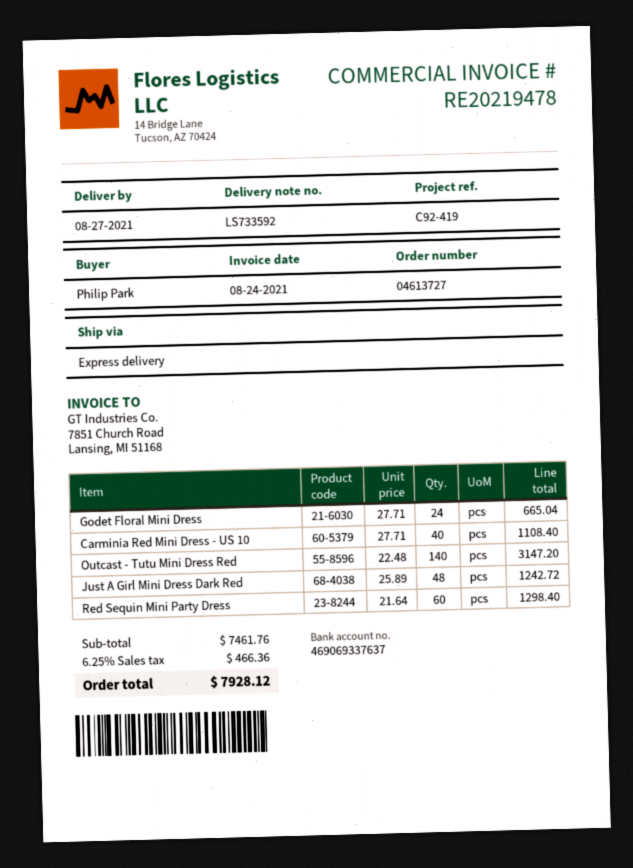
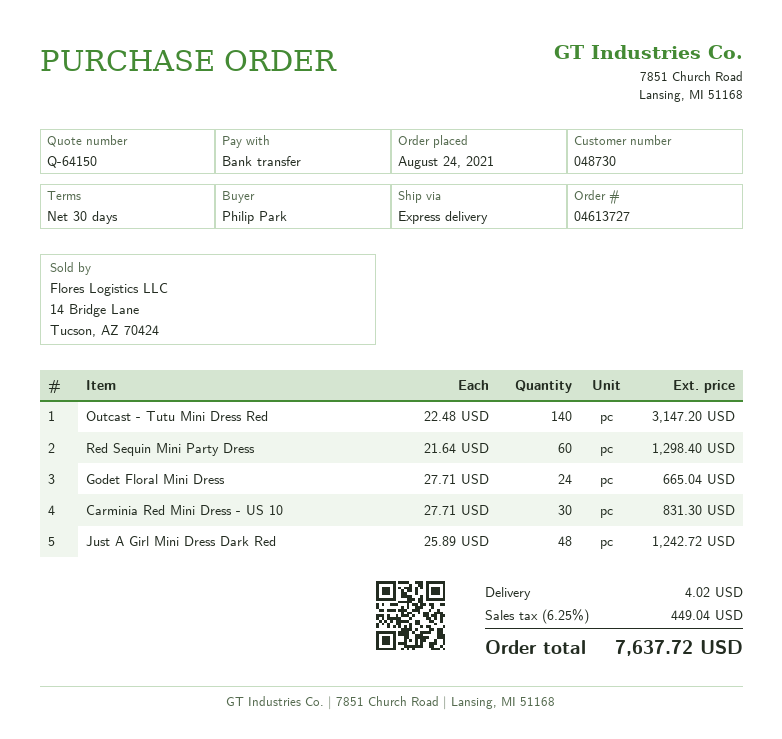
Carminia Red Mini Dress - US 10: 40 x 27.71 = 1108.40 -> 30 x 27.71 = 831.30
shipping: none -> 4.02
tax: 6.25% = 466.36 -> 6.25% = 449.04
total: 7928.12 -> 7637.72

